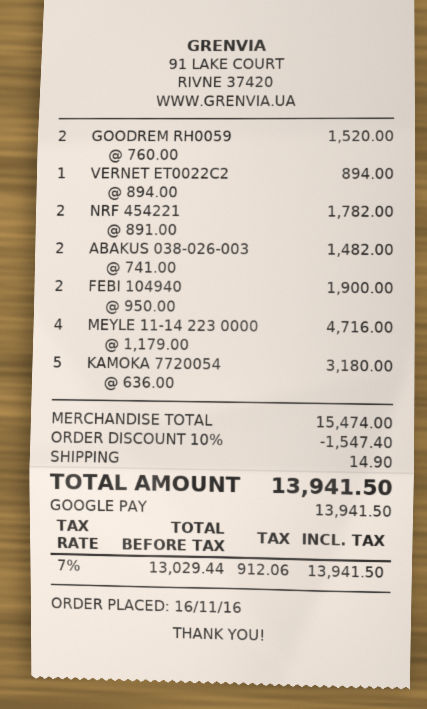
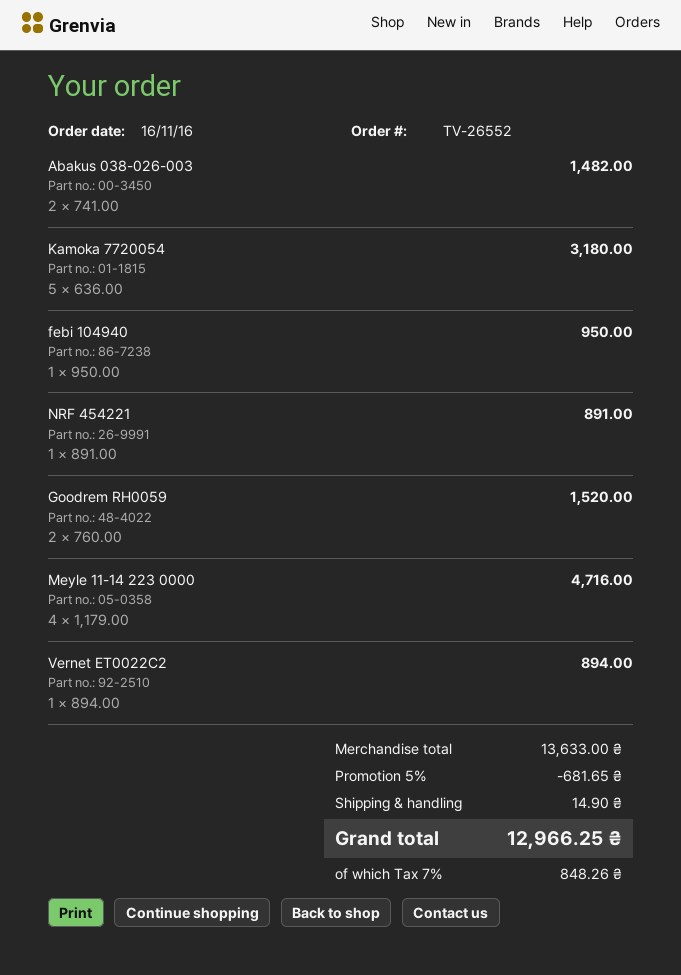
NRF 454221: 2 x 891.00 = 1782.00 -> 1 x 891.00 = 891.00
FEBI 104940: 2 x 950.00 = 1900.00 -> 1 x 950.00 = 950.00
subtotal: 15474.00 -> 13633.00
discount: 10% = 1547.40 -> 5% = 681.65
tax: 7% = 912.06 -> 7% = 848.26
total: 13941.50 -> 12966.25

